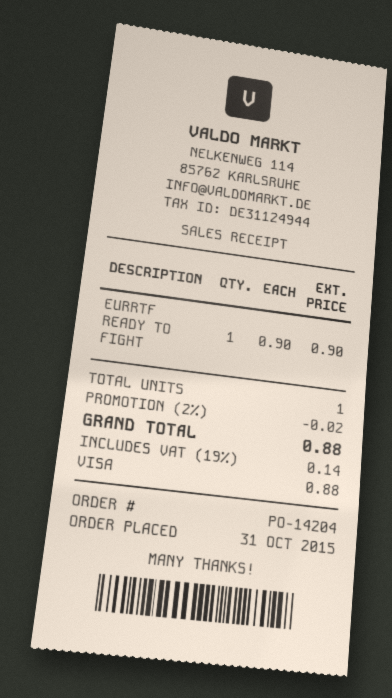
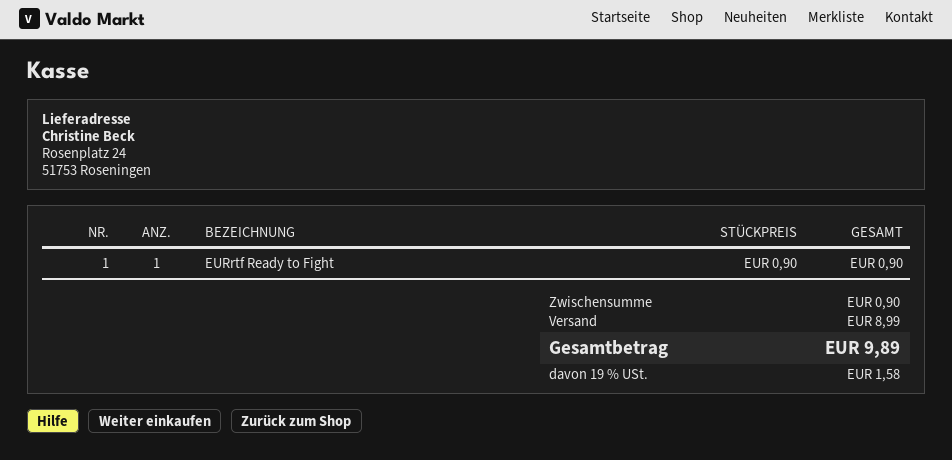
discount: 2% = 0.02 -> none
shipping: none -> 8.99
tax: 19% = 0.14 -> 19% = 1.58
total: 0.88 -> 9.89

